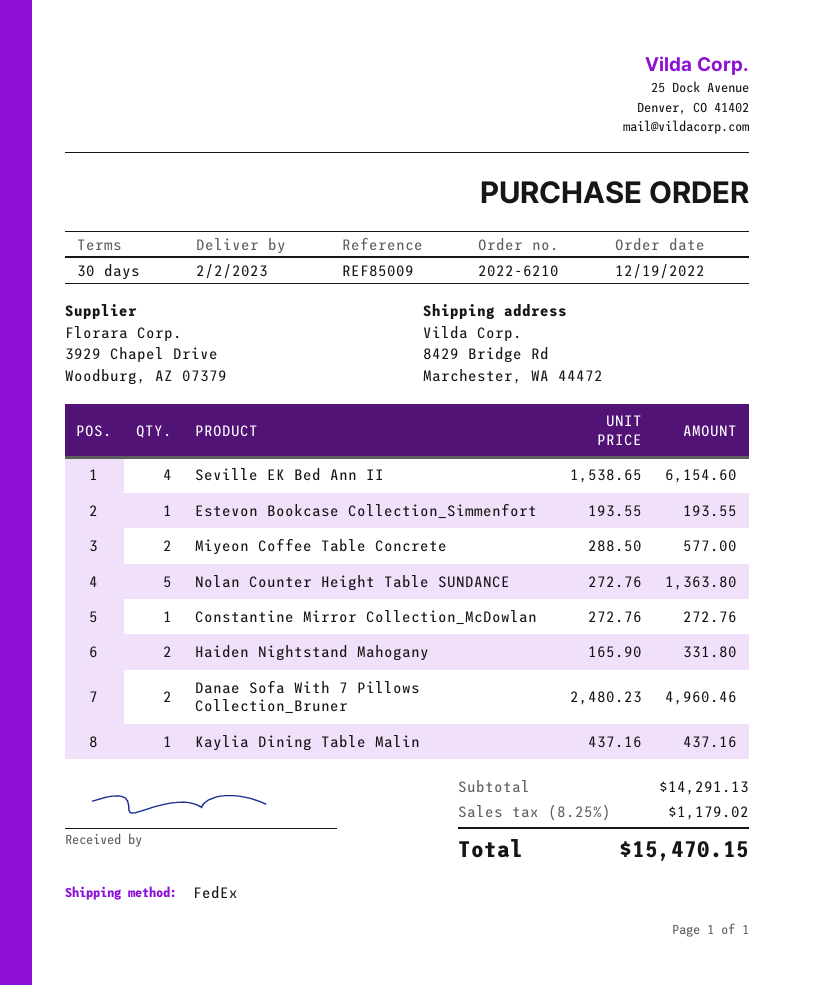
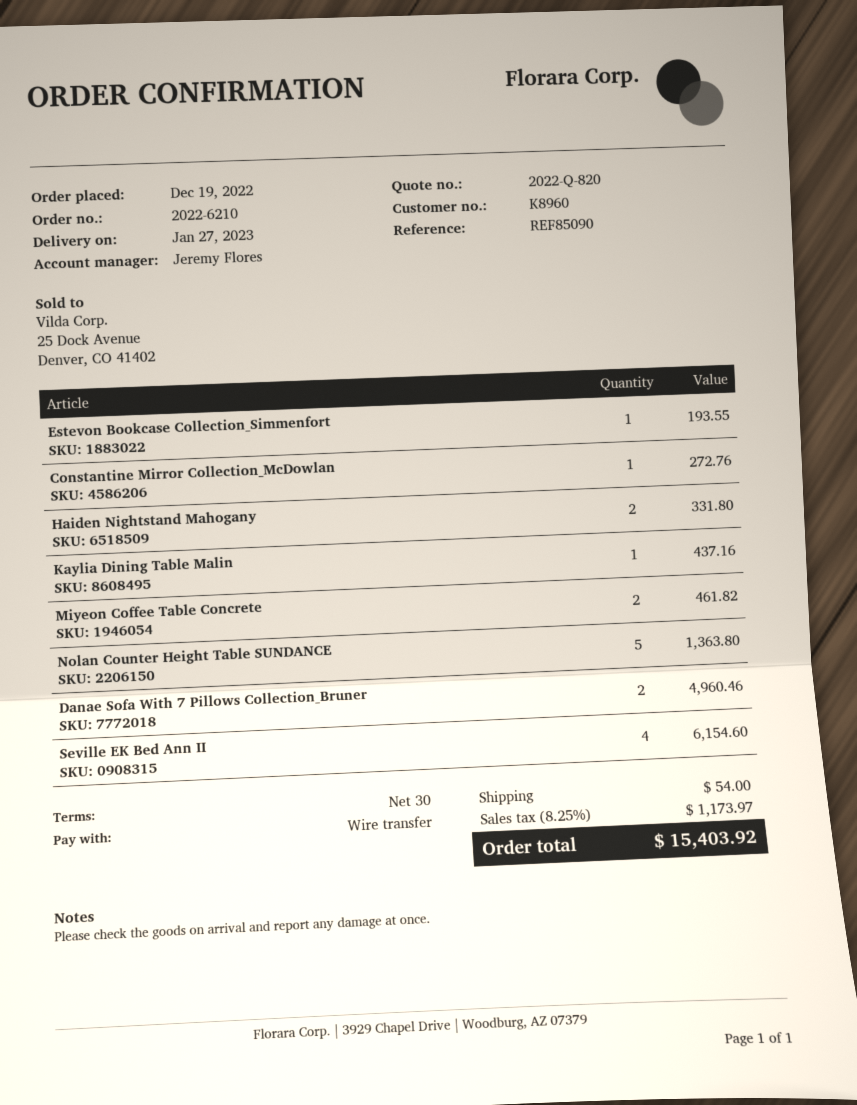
delivery date: 2023-02-02 -> 2023-01-27
reference: REF85009 -> REF85090
Miyeon Coffee Table Concrete: 2 for 577.00 -> 2 for 461.82
shipping: none -> 54.00
tax: 8.25% = 1179.02 -> 8.25% = 1173.97
total: 15470.15 -> 15403.92

